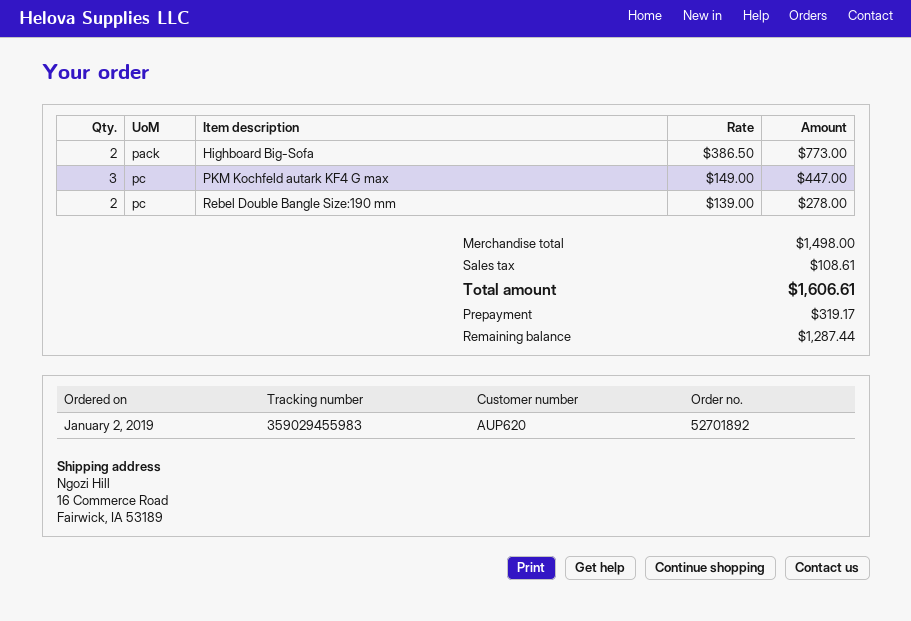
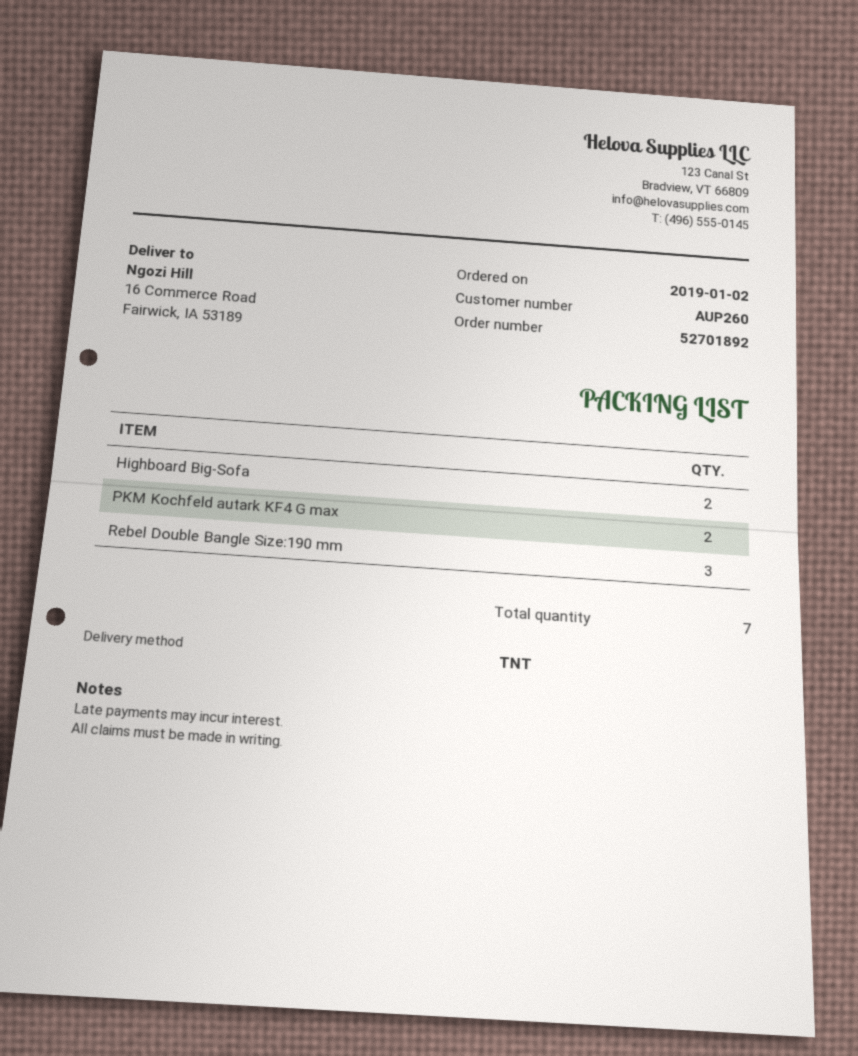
customer number: AUP620 -> AUP260
PKM Kochfeld autark KF4 G max: 3 -> 2
Rebel Double Bangle Size:190 mm: 2 -> 3

